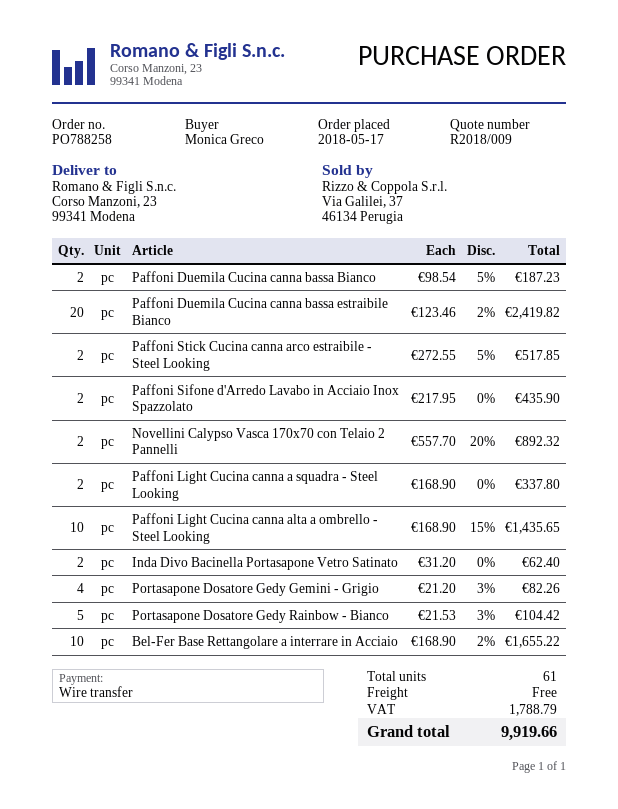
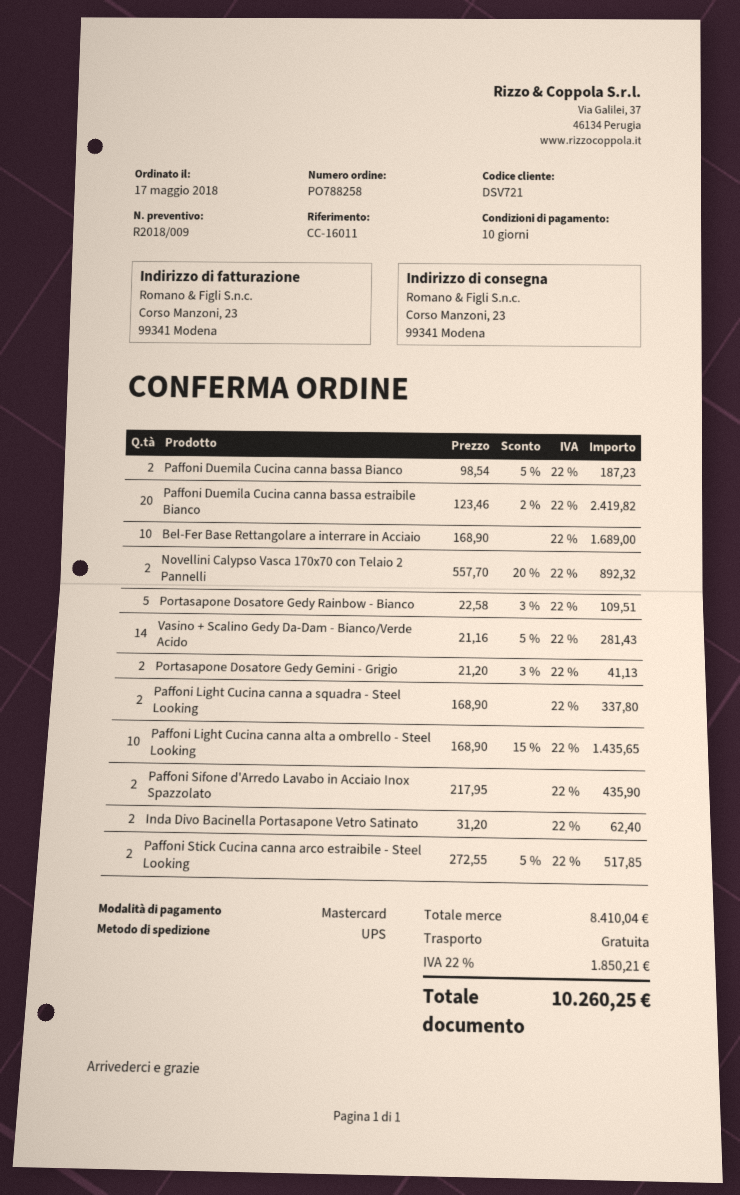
payment method: bank transfer -> Mastercard
Portasapone Dosatore Gedy Gemini - Grigio: 4 x 21.20 - 3% = 82.26 -> 2 x 21.20 - 3% = 41.13
Portasapone Dosatore Gedy Rainbow - Bianco: 5 x 21.53 - 3% = 104.42 -> 5 x 22.58 - 3% = 109.51
Bel-Fer Base Rettangolare a interrare in Acciaio: 10 x 168.90 - 2% = 1655.22 -> 10 x 168.90 = 1689.00
Vasino + Scalino Gedy Da-Dam - Bianco/Verde Acido: none -> 14 x 21.16 - 5% = 281.43
tax: 1788.79 -> 1850.21
total: 9919.66 -> 10260.25

